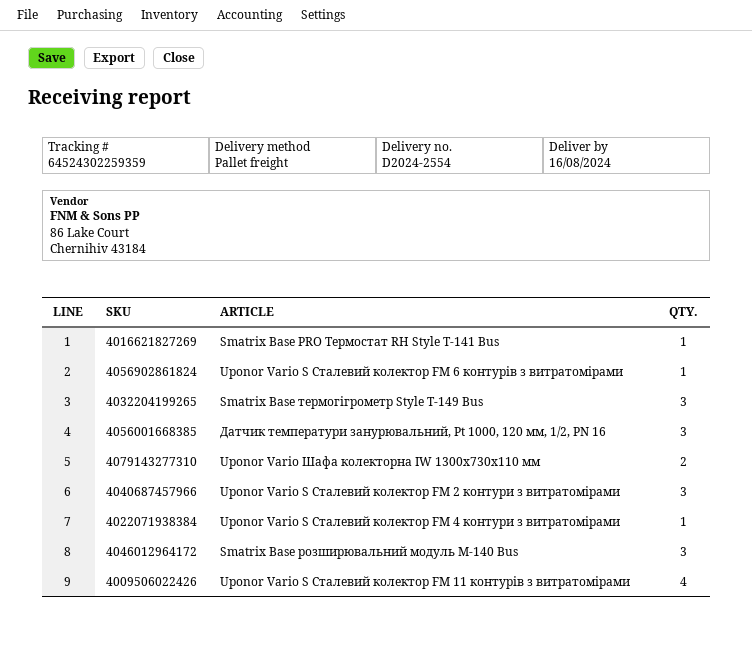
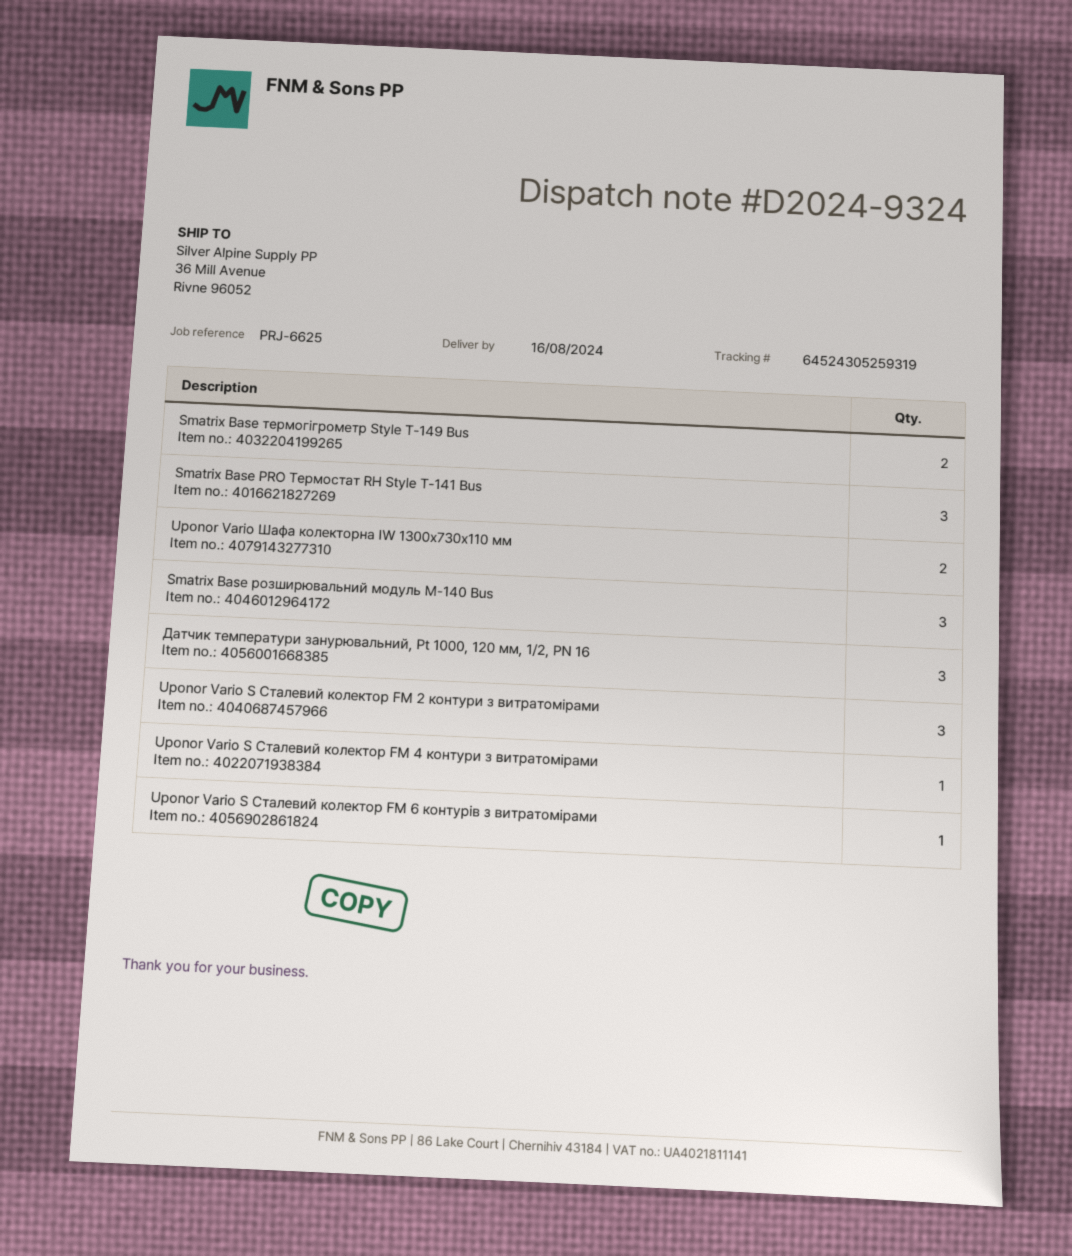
delivery note number: D2024-2554 -> D2024-9324
tracking number: 64524302259359 -> 64524305259319
Smatrix Base PRO Термостат RH Style T-141 Bus: 1 -> 3
Smatrix Base термогігрометр Style T-149 Bus: 3 -> 2
Uponor Vario S Сталевий колектор FM 11 контурів з витратомірами: 4 -> none

